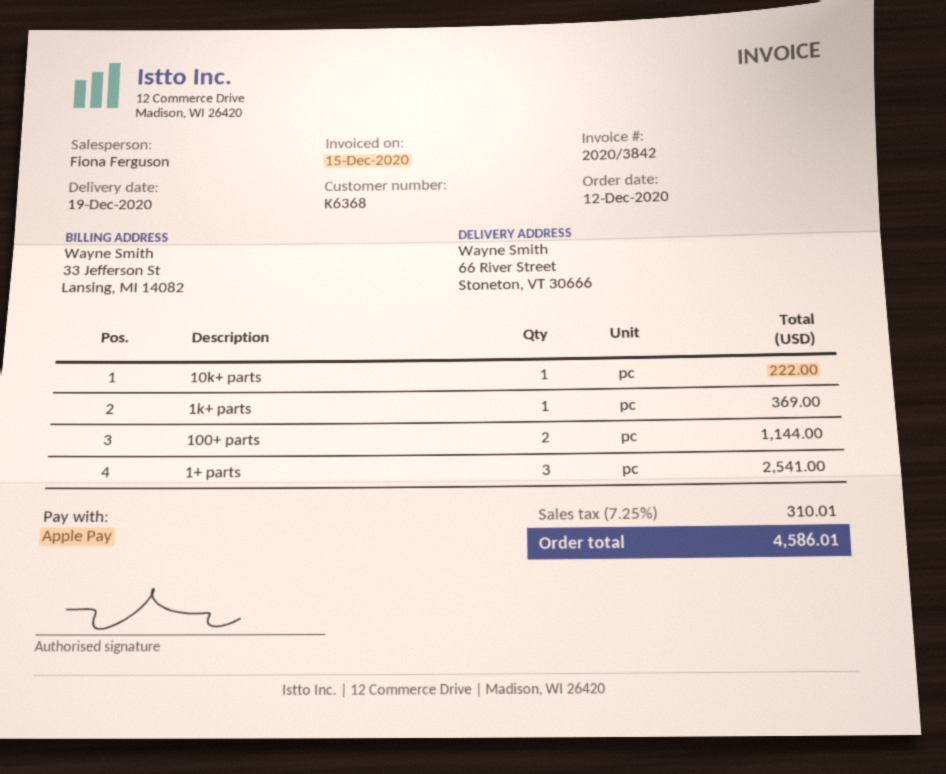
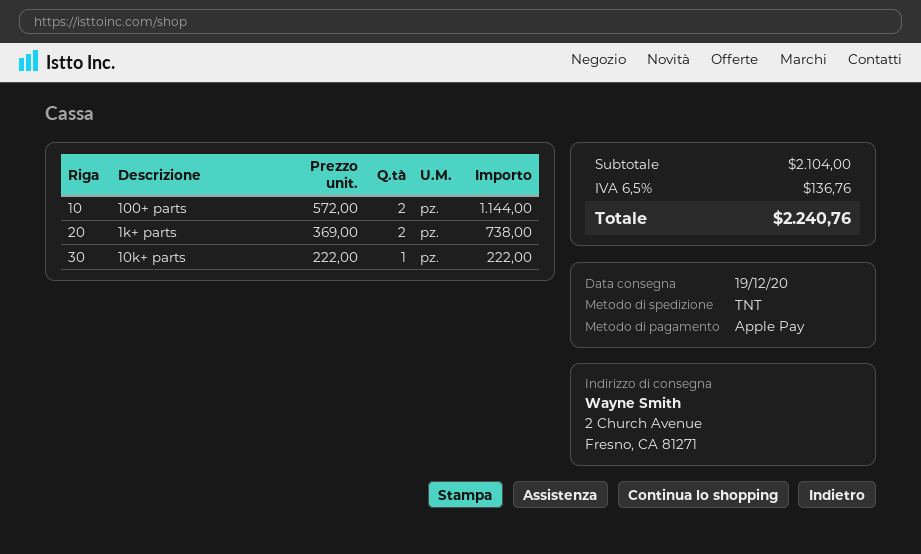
ship to: 66 River Street, Stoneton, VT 30666 -> 2 Church Avenue, Fresno, CA 81271
1k+ parts: 1 for 369.00 -> 2 for 738.00
1+ parts: 3 for 2541.00 -> none
tax: 7.25% = 310.01 -> 6.5% = 136.76
total: 4586.01 -> 2240.76

